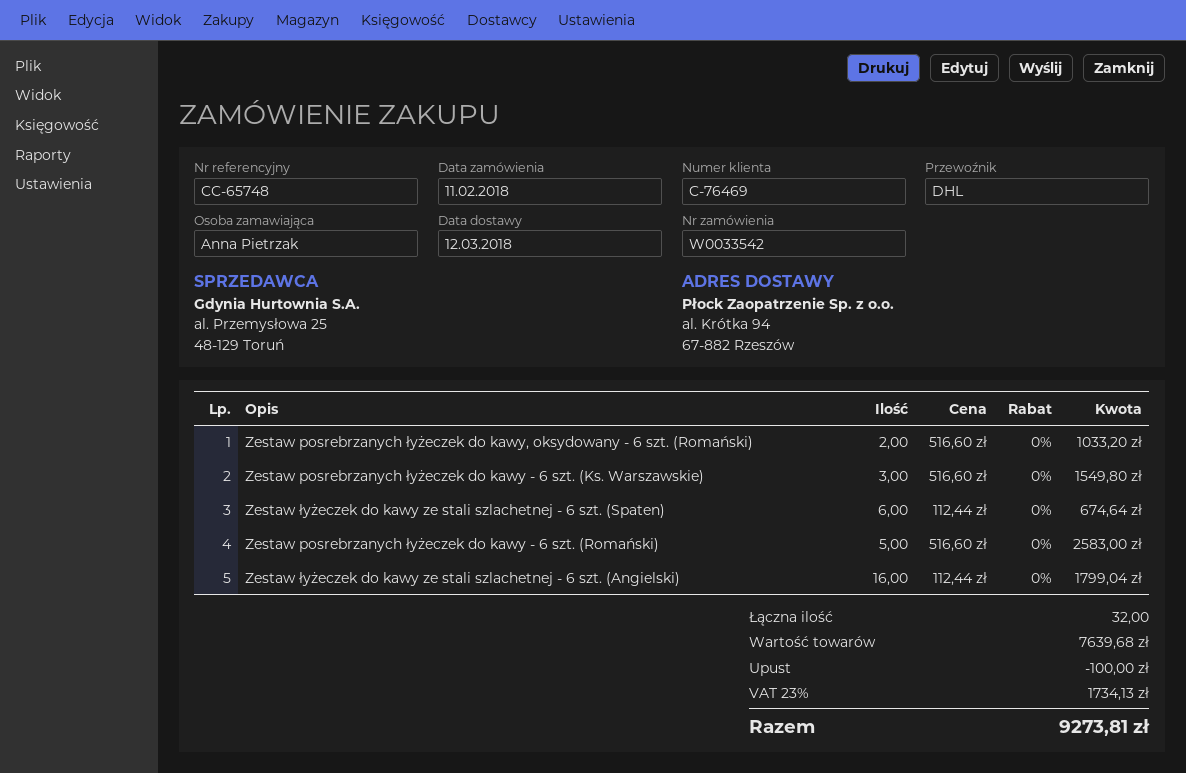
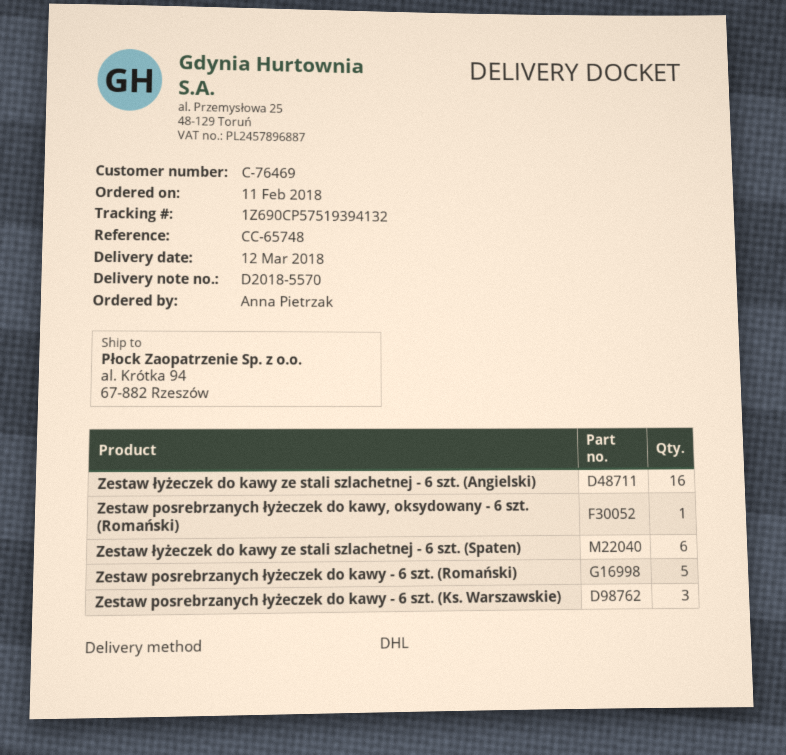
Zestaw posrebrzanych łyżeczek do kawy, oksydowany - 6 szt. (Romański): 2 -> 1

